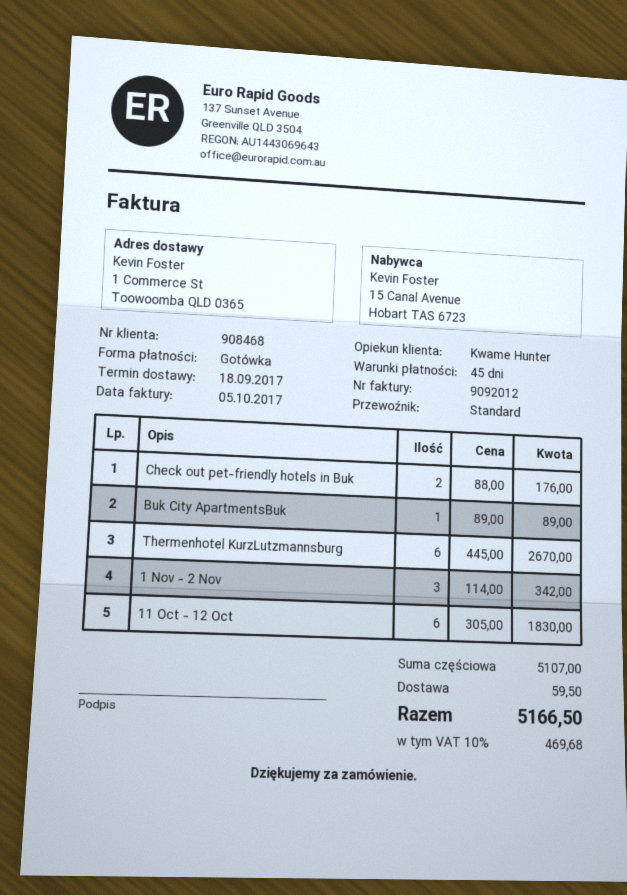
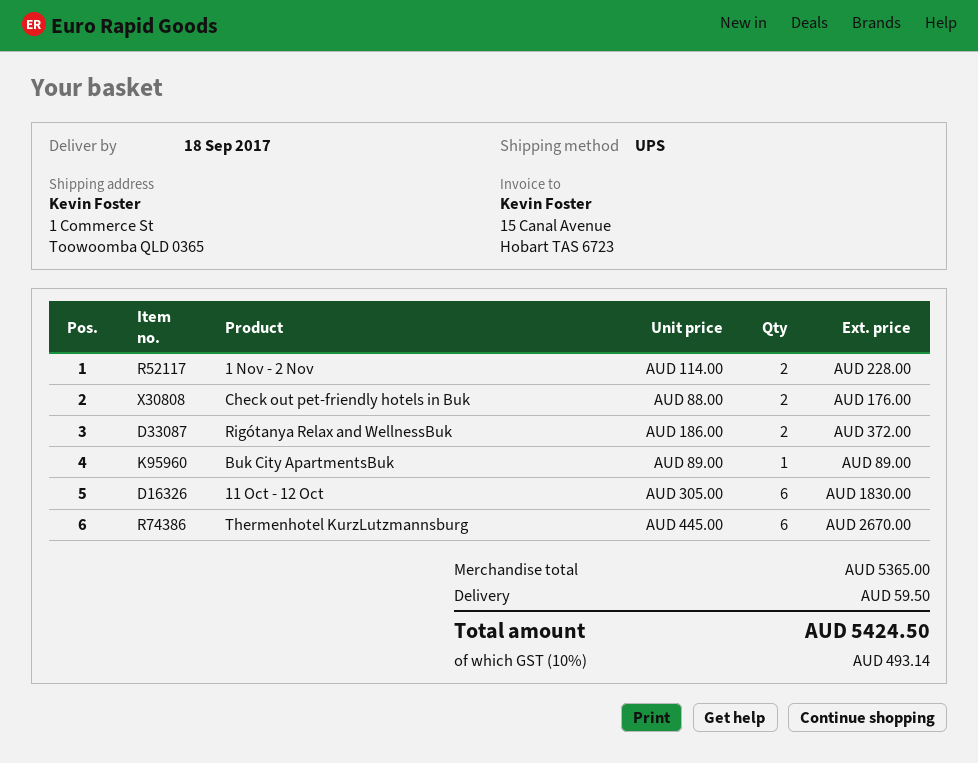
shipping method: standard -> UPS
1 Nov - 2 Nov: 3 x 114.00 = 342.00 -> 2 x 114.00 = 228.00
Rigótanya Relax and WellnessBuk: none -> 2 x 186.00 = 372.00
subtotal: 5107.00 -> 5365.00
tax: 10% = 469.68 -> 10% = 493.14
total: 5166.50 -> 5424.50

